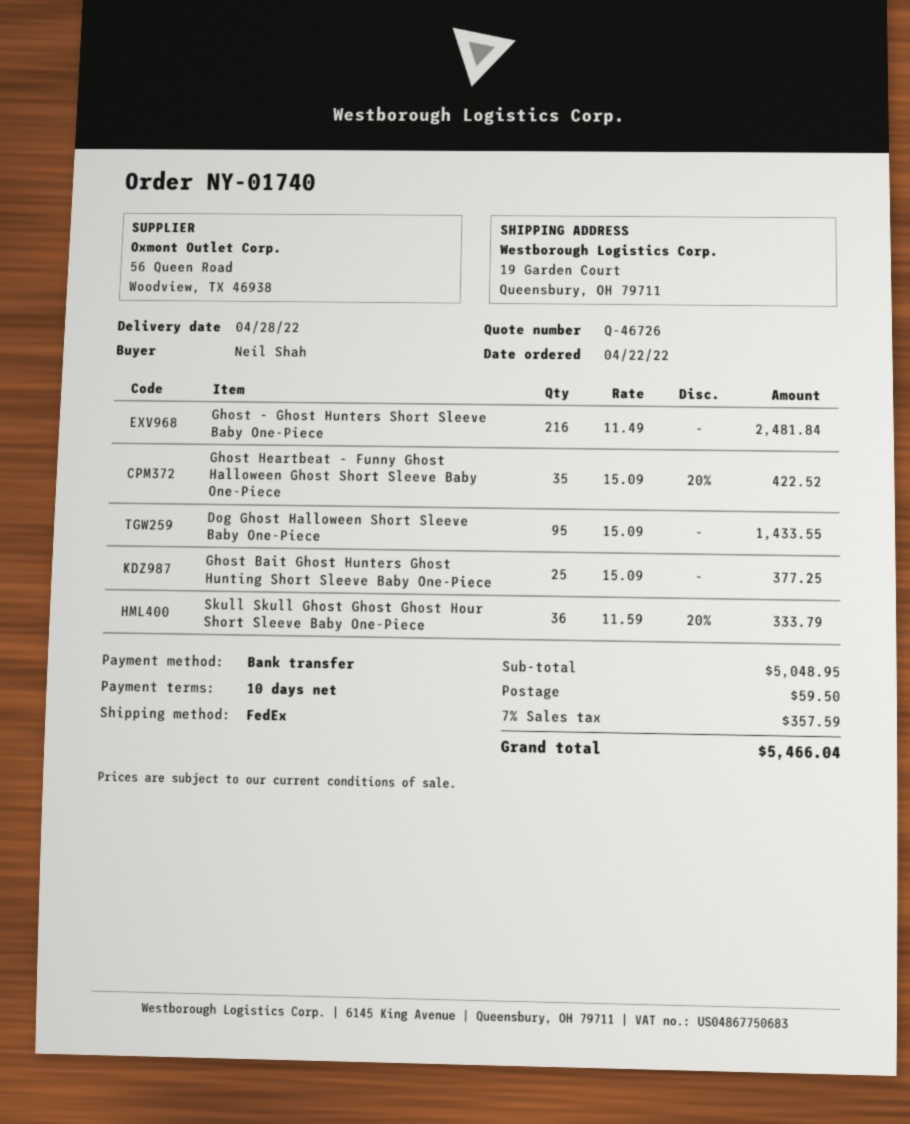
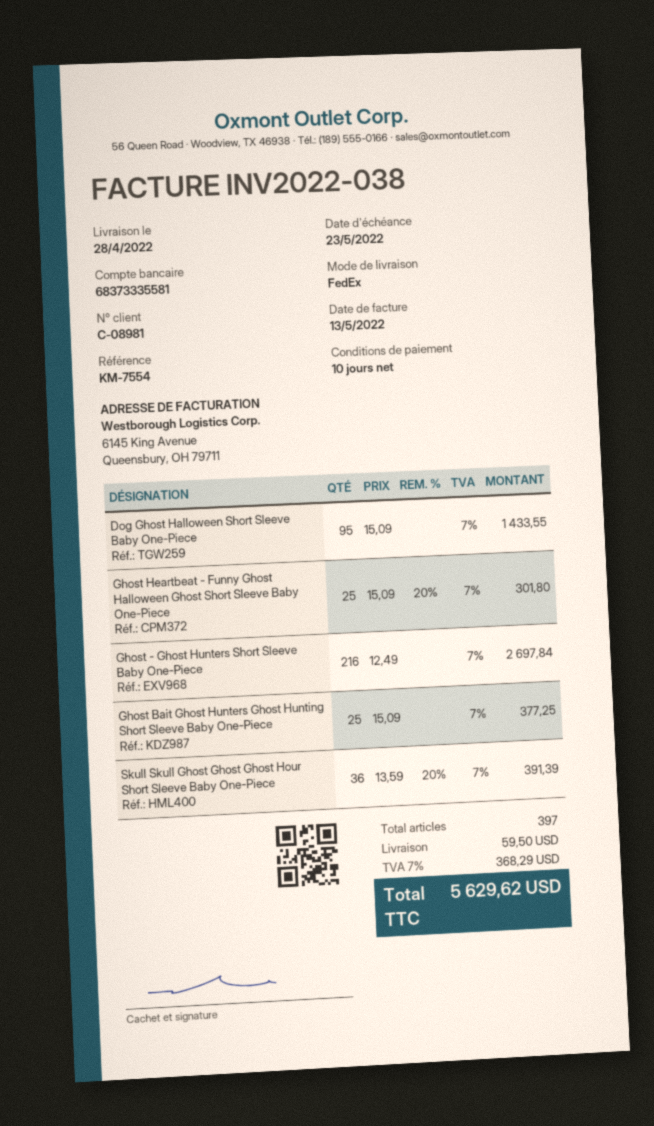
Ghost - Ghost Hunters Short Sleeve Baby One-Piece: 216 x 11.49 = 2481.84 -> 216 x 12.49 = 2697.84
Ghost Heartbeat - Funny Ghost Halloween Ghost Short Sleeve Baby One-Piece: 35 x 15.09 - 20% = 422.52 -> 25 x 15.09 - 20% = 301.80
Skull Skull Ghost Ghost Ghost Hour Short Sleeve Baby One-Piece: 36 x 11.59 - 20% = 333.79 -> 36 x 13.59 - 20% = 391.39
tax: 7% = 357.59 -> 7% = 368.29
total: 5466.04 -> 5629.62

